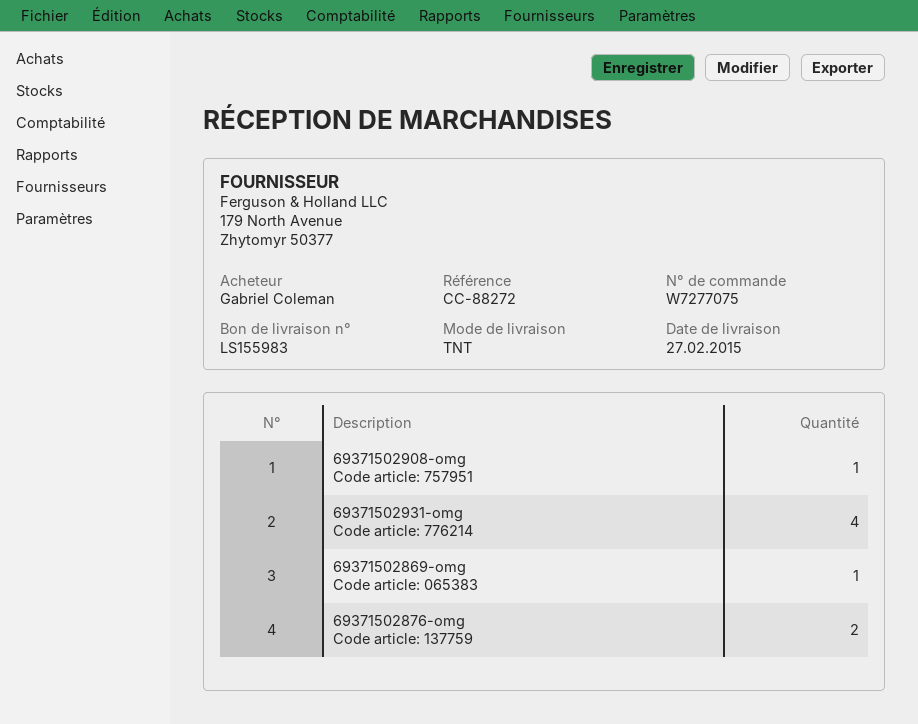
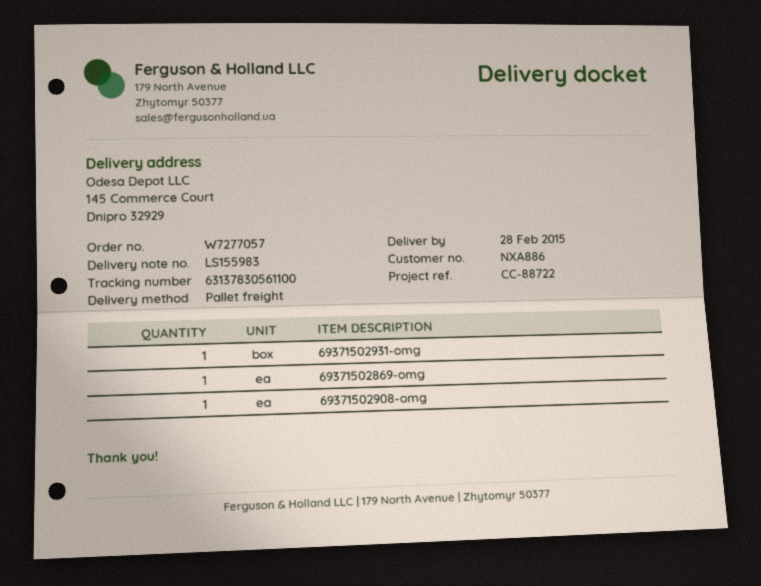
order number: W7277075 -> W7277057
delivery date: 2015-02-27 -> 2015-02-28
reference: CC-88272 -> CC-88722
shipping method: TNT -> pallet freight
69371502931-omg: 4 -> 1
69371502876-omg: 2 -> none

